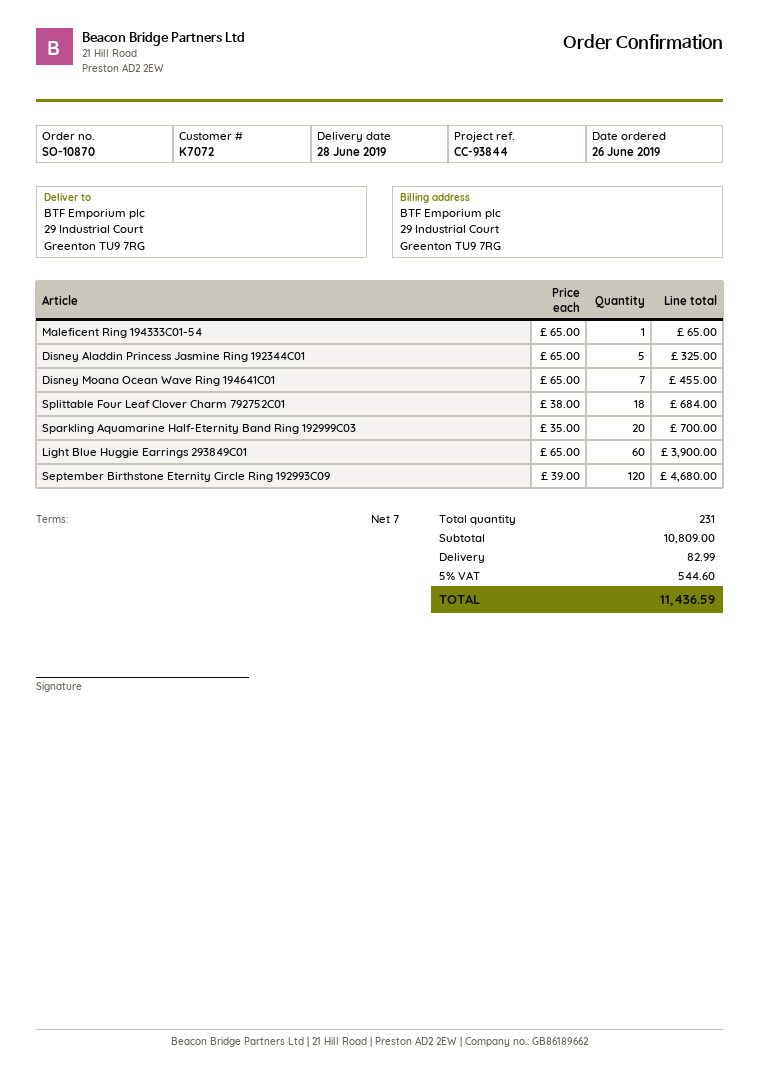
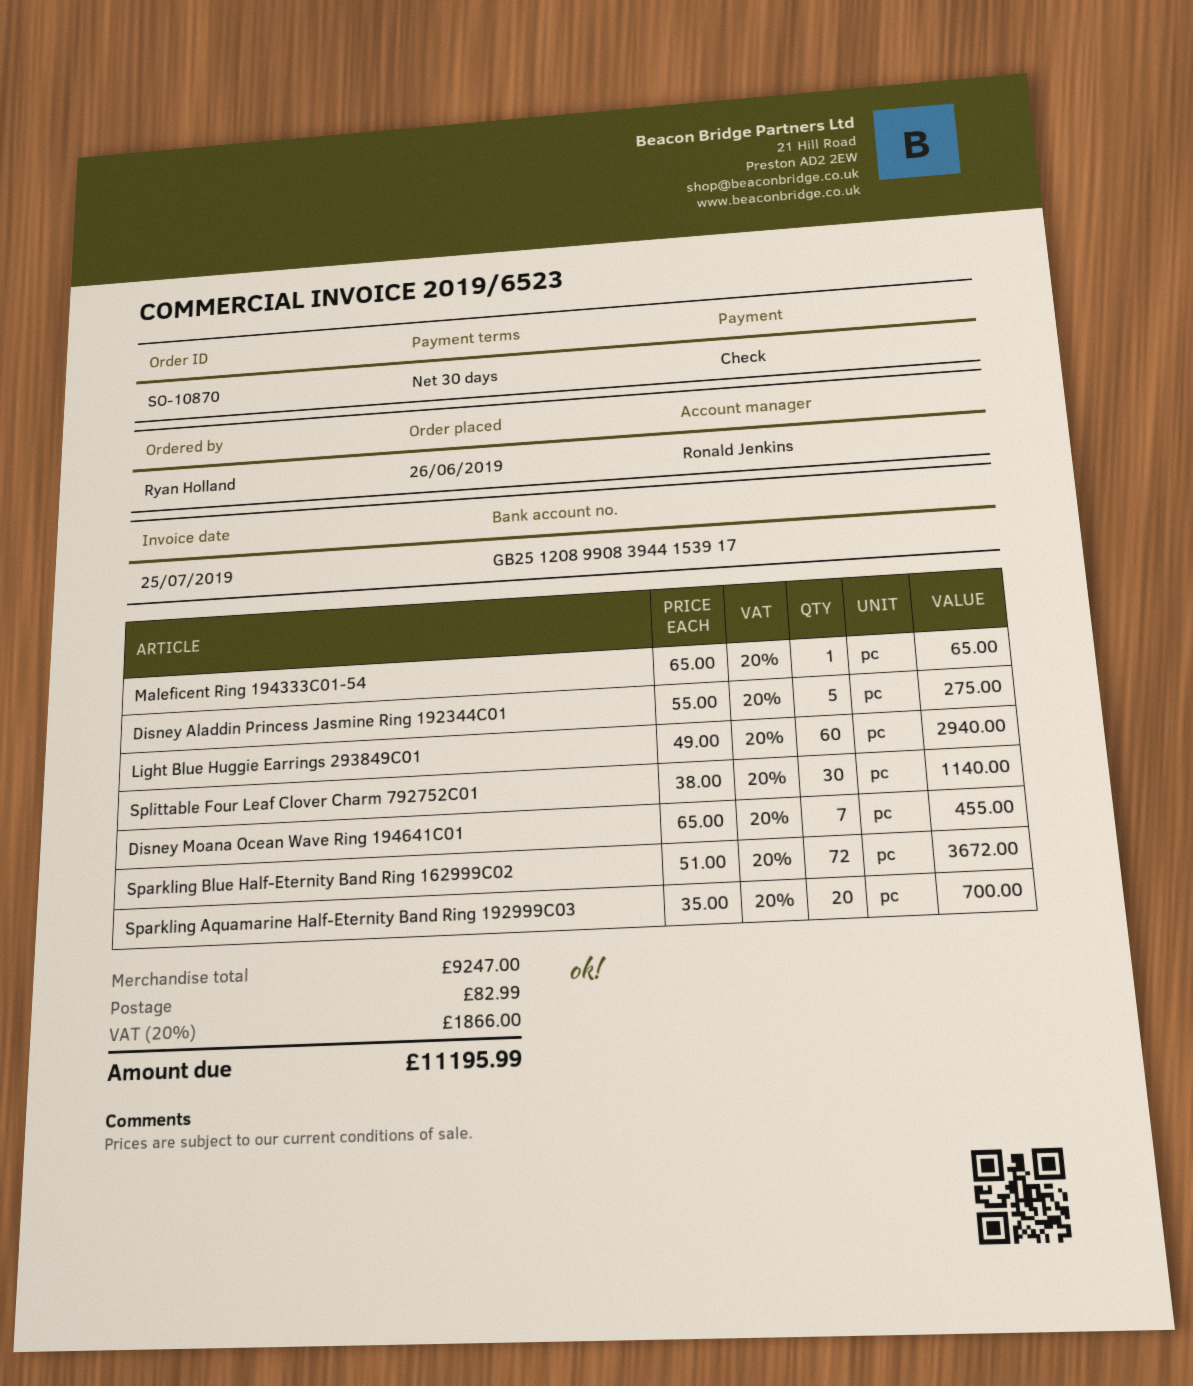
payment terms: 7 days -> 30 days
Disney Aladdin Princess Jasmine Ring 192344C01: 5 x 65.00 = 325.00 -> 5 x 55.00 = 275.00
Splittable Four Leaf Clover Charm 792752C01: 18 x 38.00 = 684.00 -> 30 x 38.00 = 1140.00
Light Blue Huggie Earrings 293849C01: 60 x 65.00 = 3900.00 -> 60 x 49.00 = 2940.00
September Birthstone Eternity Circle Ring 192993C09: 120 x 39.00 = 4680.00 -> none
Sparkling Blue Half-Eternity Band Ring 162999C02: none -> 72 x 51.00 = 3672.00
subtotal: 10809.00 -> 9247.00
tax: 5% = 544.60 -> 20% = 1866.00
total: 11436.59 -> 11195.99

